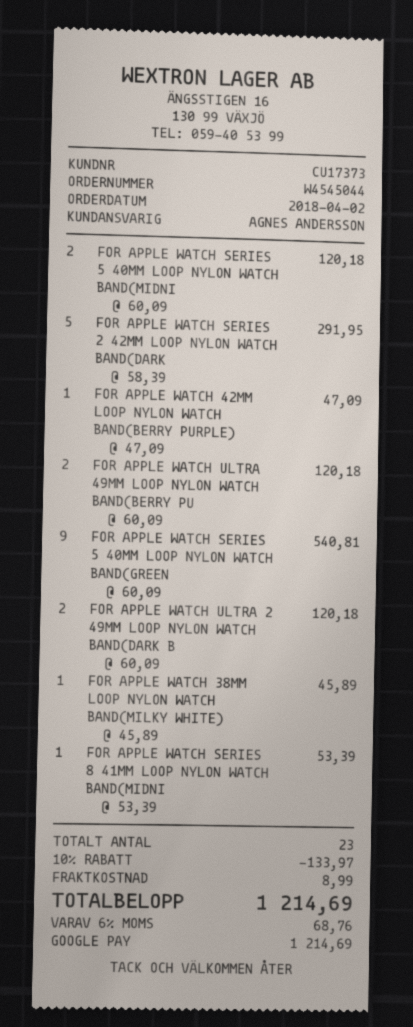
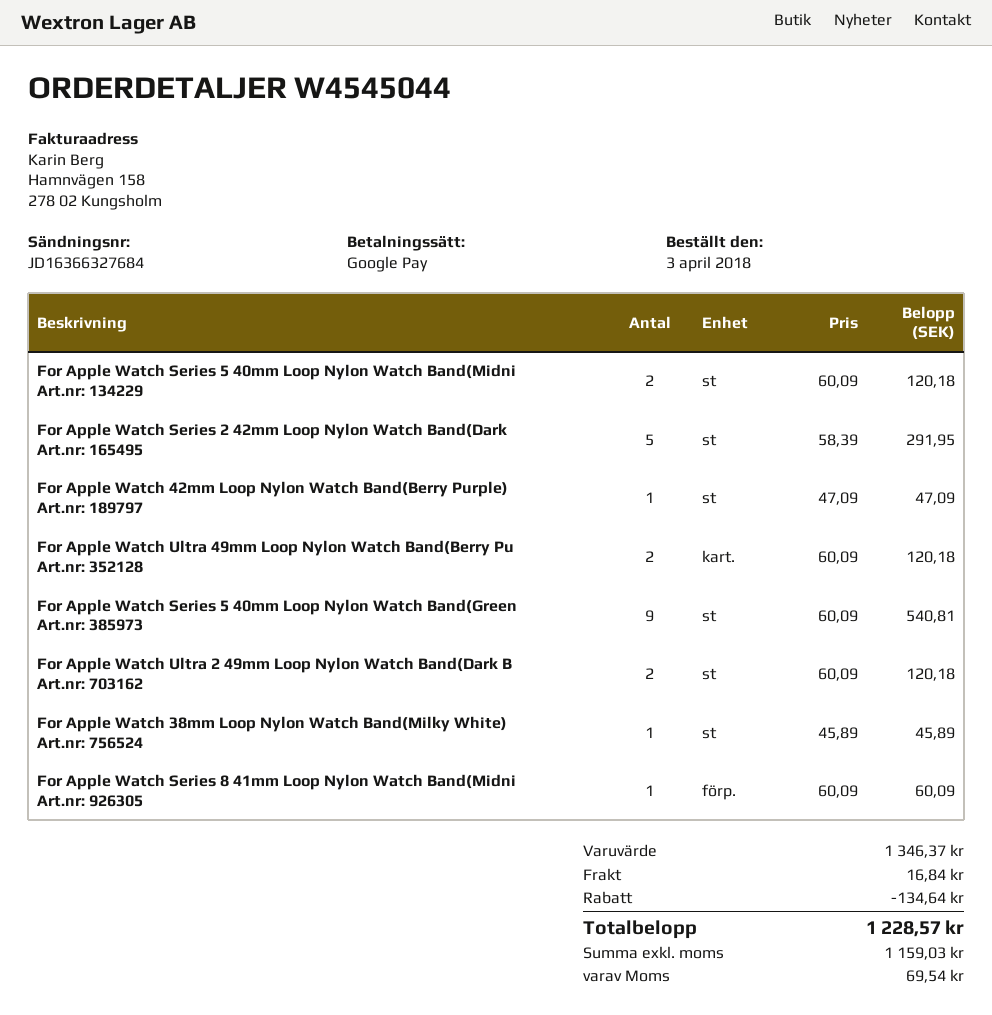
order date: 2018-04-02 -> 2018-04-03
FOR APPLE WATCH SERIES 8 41MM LOOP NYLON WATCH BAND(MIDNI: 1 x 53.39 = 53.39 -> 1 x 60.09 = 60.09
discount: 133.97 -> 134.64
shipping: 8.99 -> 16.84
tax: 68.76 -> 69.54
total: 1214.69 -> 1228.57

